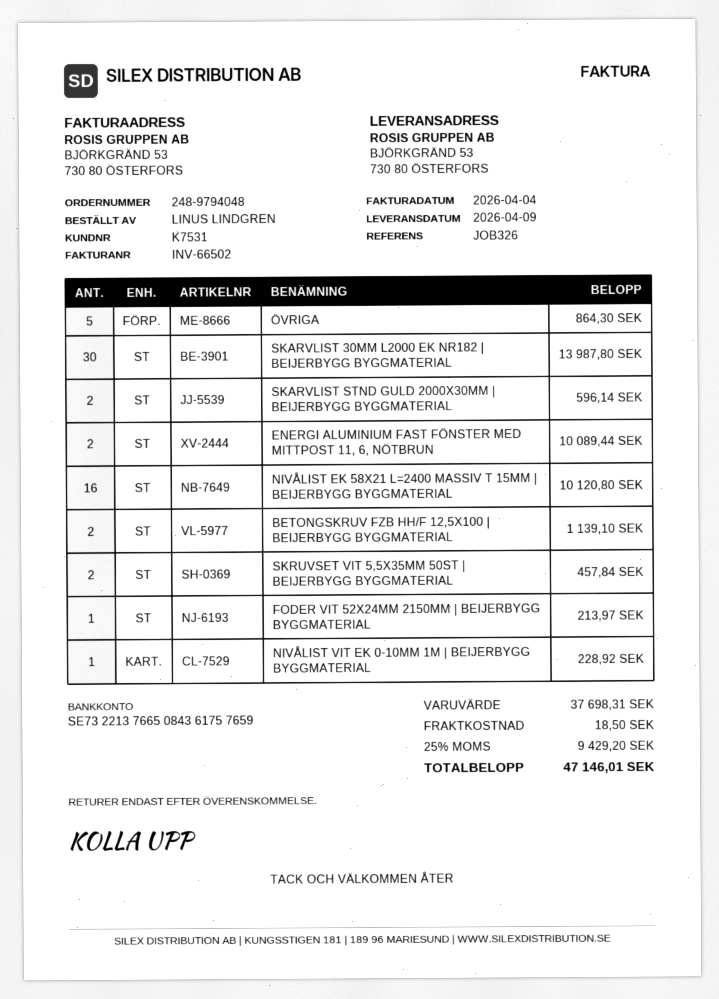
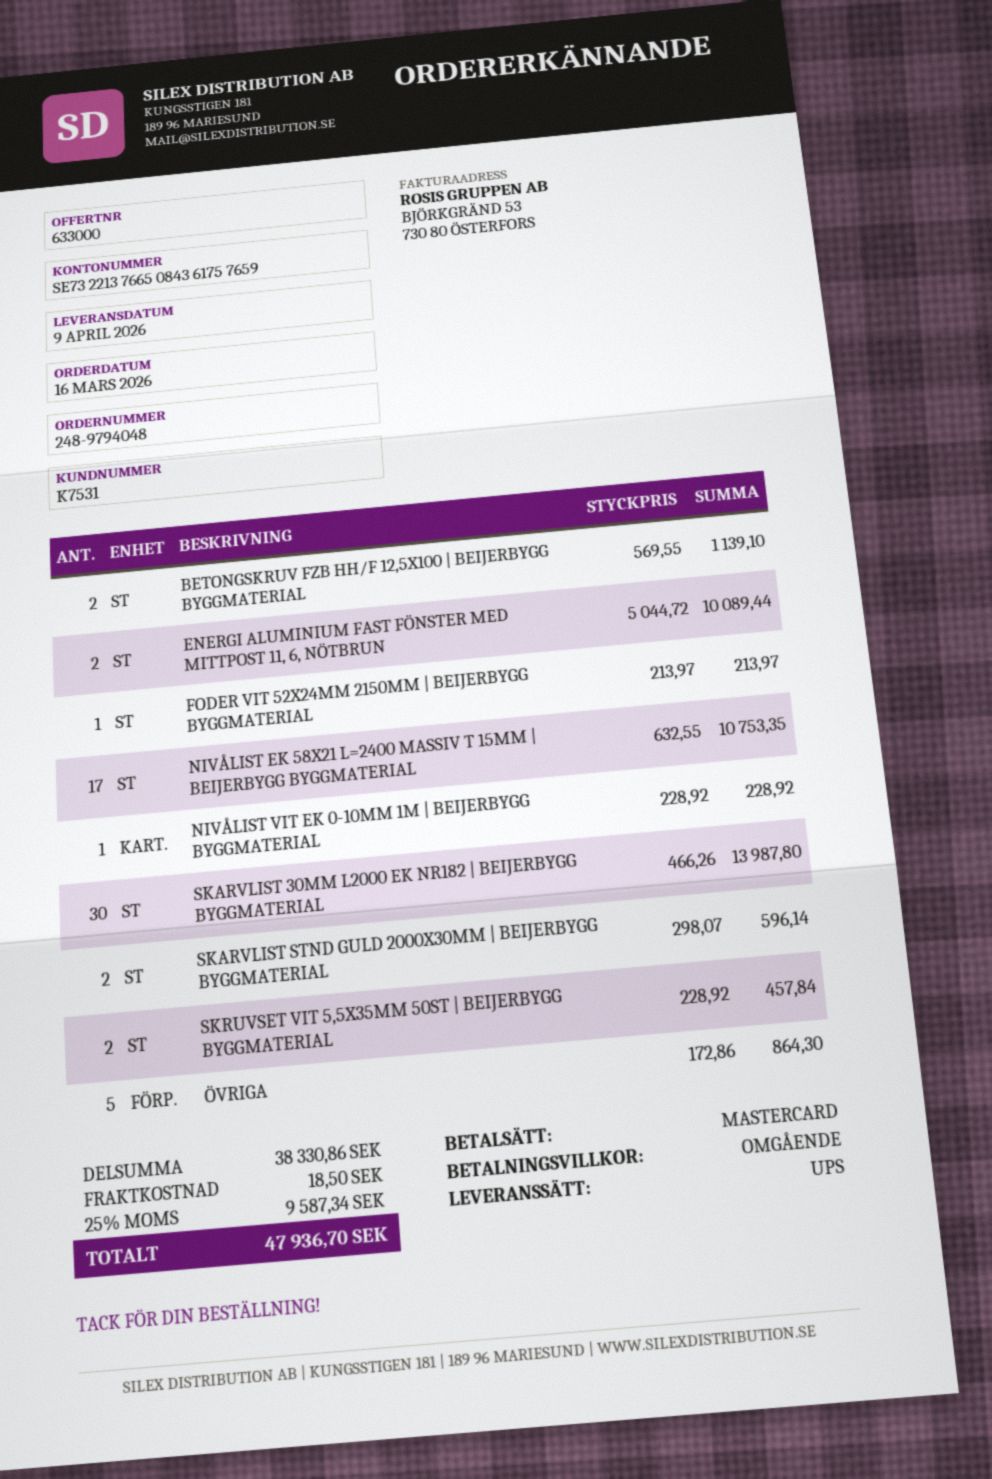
NIVÅLIST EK 58X21 L=2400 MASSIV T 15MM | BEIJERBYGG BYGGMATERIAL: 16 for 10120.80 -> 17 for 10753.35
subtotal: 37698.31 -> 38330.86
tax: 25% = 9429.20 -> 25% = 9587.34
total: 47146.01 -> 47936.70

